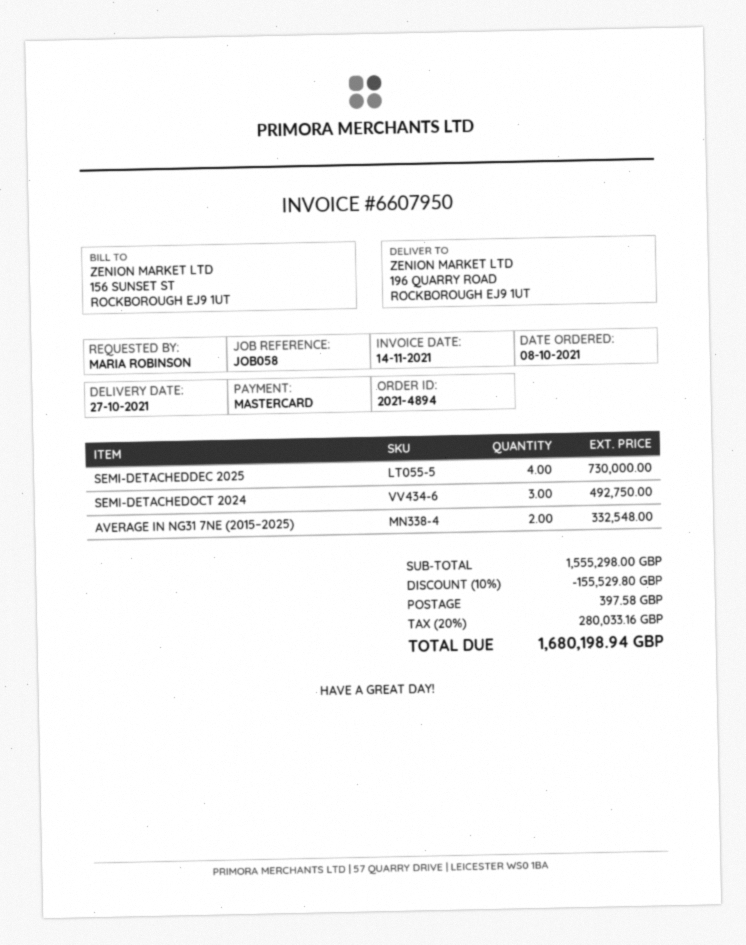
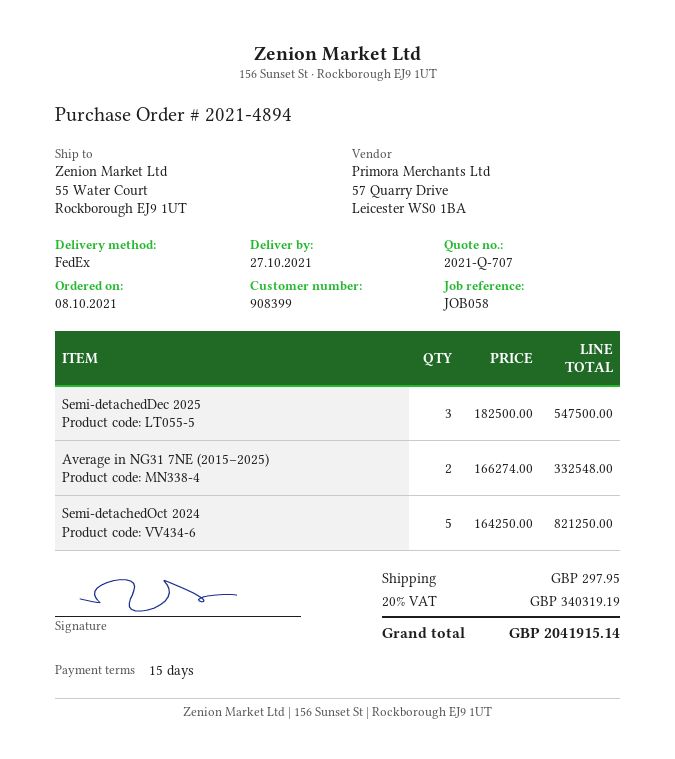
ship to: 196 QUARRY ROAD, ROCKBOROUGH EJ9 1UT -> 55 Water Court, Rockborough EJ9 1UT
SEMI-DETACHEDDEC 2025: 4 for 730000.00 -> 3 for 547500.00
SEMI-DETACHEDOCT 2024: 3 for 492750.00 -> 5 for 821250.00
discount: 10% = 155529.80 -> none
shipping: 397.58 -> 297.95
tax: 20% = 280033.16 -> 20% = 340319.19
total: 1680198.94 -> 2041915.14

